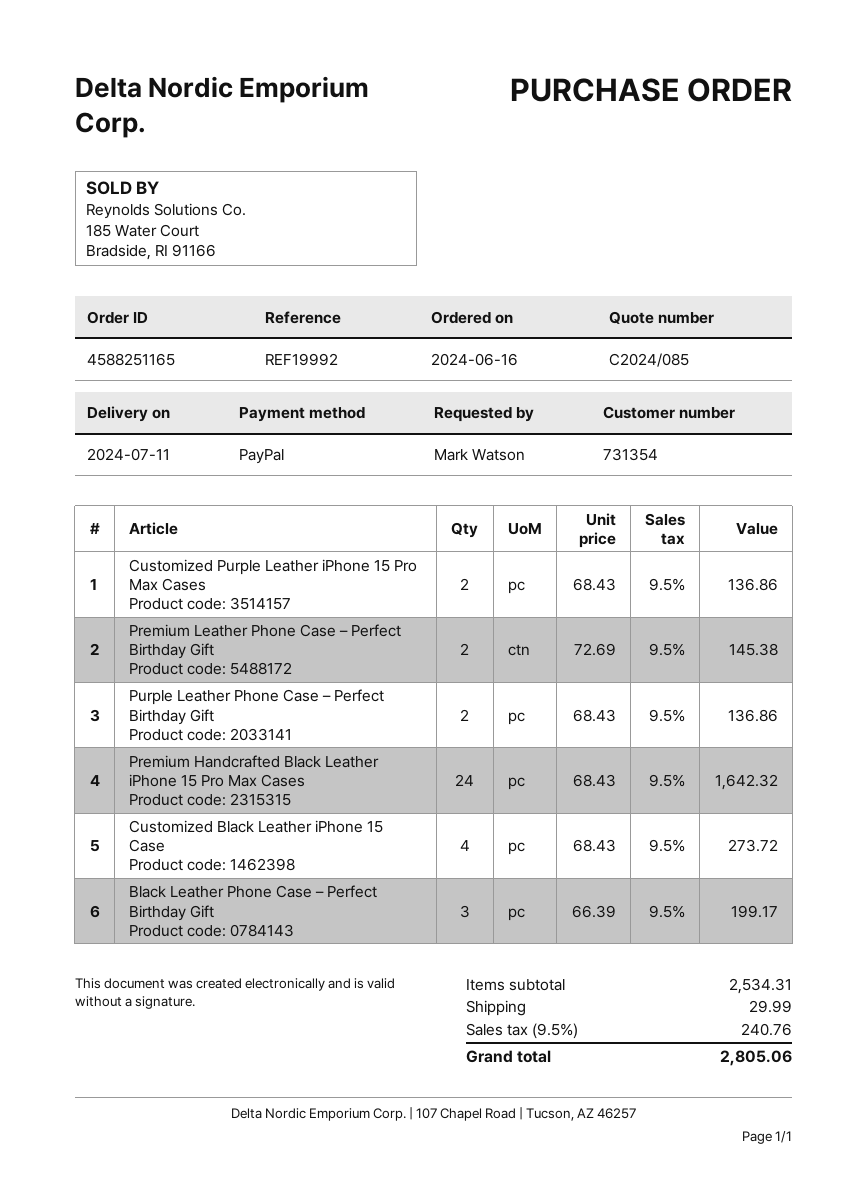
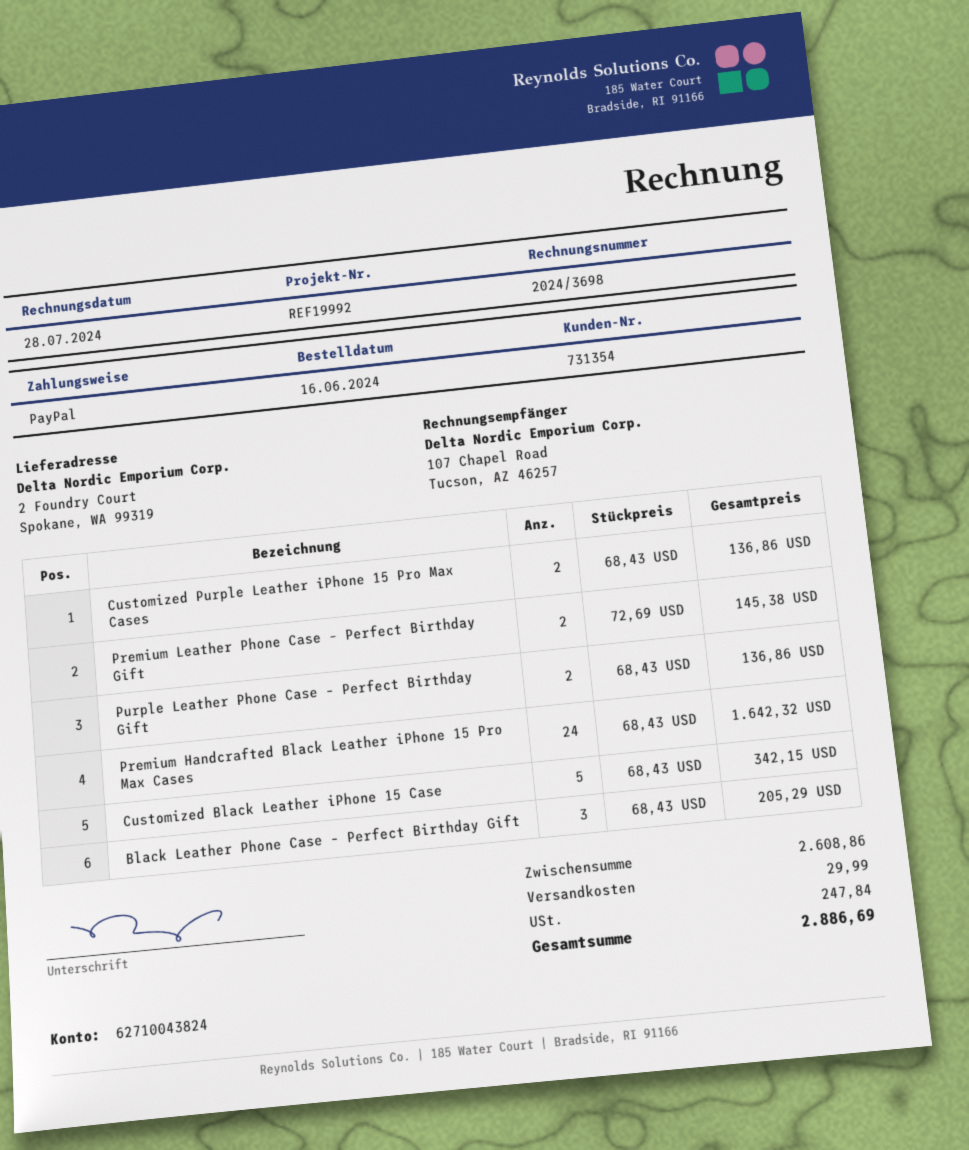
Customized Black Leather iPhone 15 Case: 4 x 68.43 = 273.72 -> 5 x 68.43 = 342.15
Black Leather Phone Case – Perfect Birthday Gift: 3 x 66.39 = 199.17 -> 3 x 68.43 = 205.29
subtotal: 2534.31 -> 2608.86
tax: 240.76 -> 247.84
total: 2805.06 -> 2886.69

